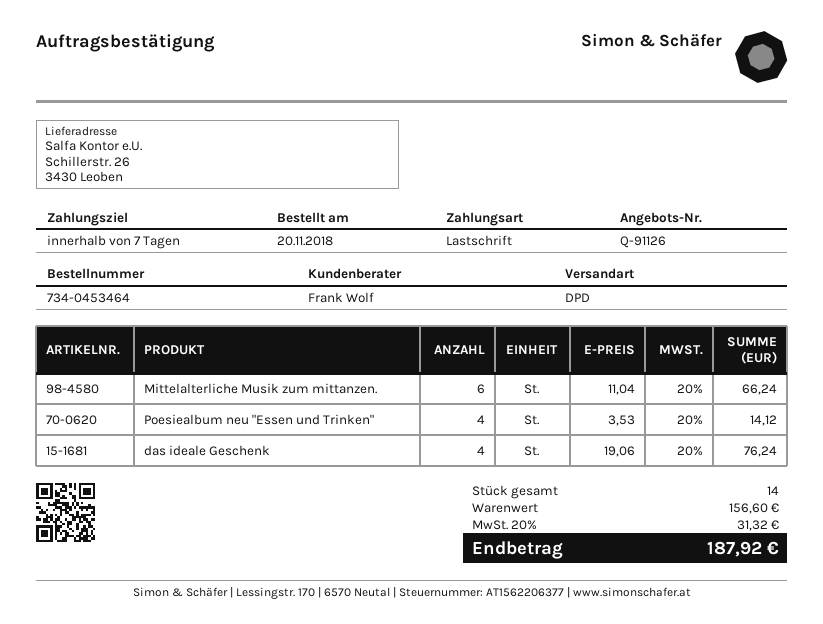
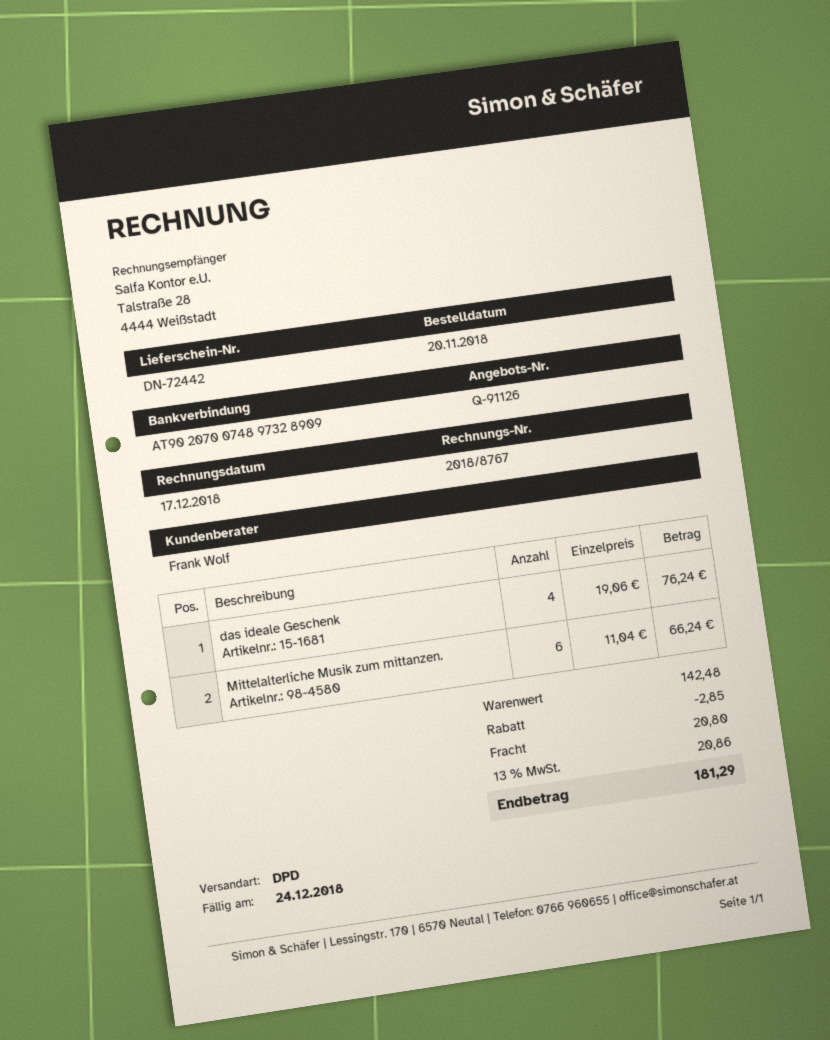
Poesiealbum neu "Essen und Trinken": 4 x 3.53 = 14.12 -> none
subtotal: 156.60 -> 142.48
discount: none -> 2.85
shipping: none -> 20.80
tax: 20% = 31.32 -> 13% = 20.86
total: 187.92 -> 181.29

